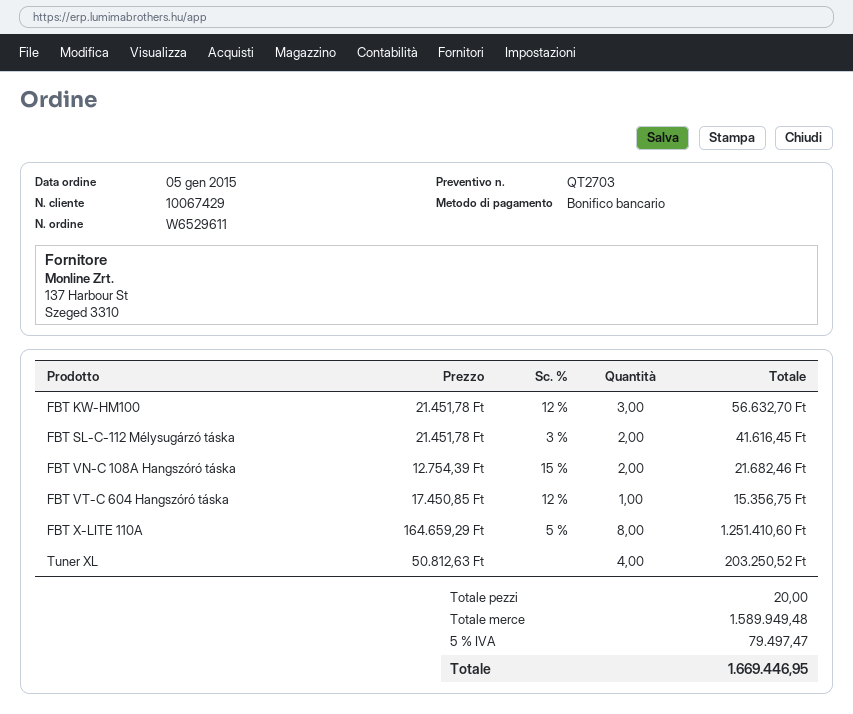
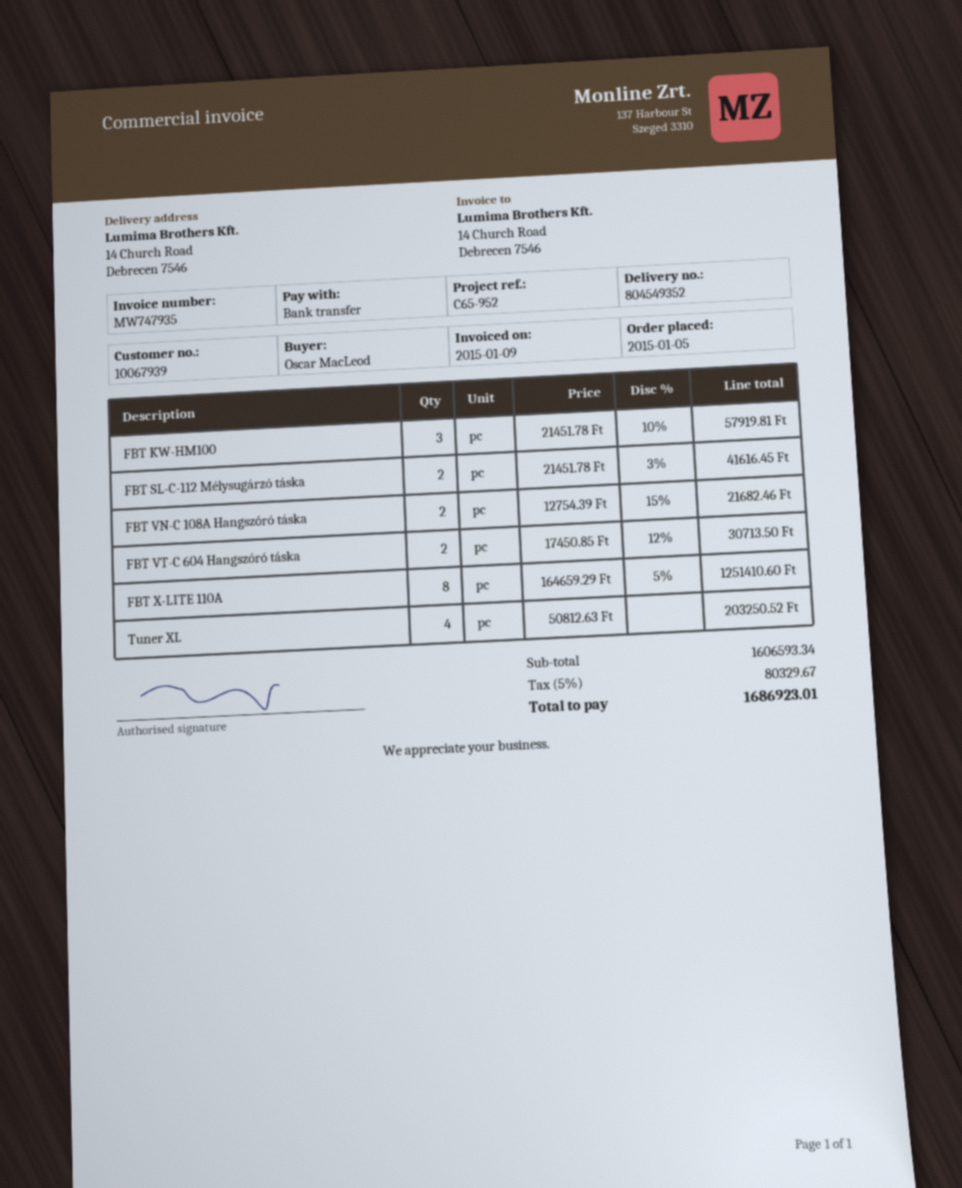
customer number: 10067429 -> 10067939
FBT KW-HM100: 3 x 21451.78 - 12% = 56632.70 -> 3 x 21451.78 - 10% = 57919.81
FBT VT-C 604 Hangszóró táska: 1 x 17450.85 - 12% = 15356.75 -> 2 x 17450.85 - 12% = 30713.50
subtotal: 1589949.48 -> 1606593.34
tax: 5% = 79497.47 -> 5% = 80329.67
total: 1669446.95 -> 1686923.01

